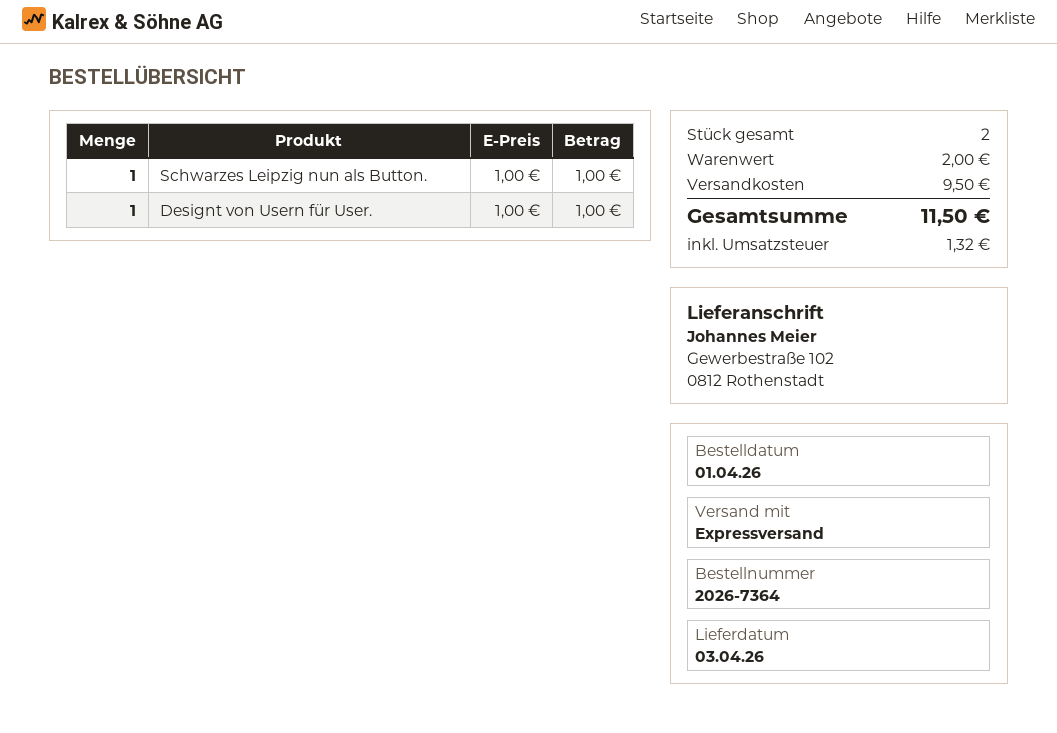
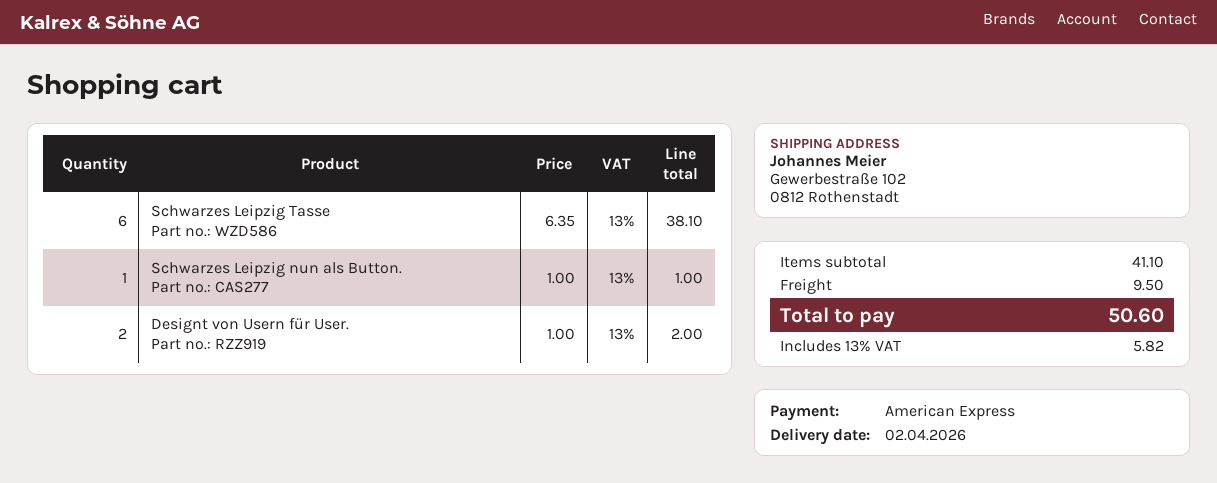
delivery date: 2026-04-03 -> 2026-04-02
Designt von Usern für User.: 1 x 1.00 = 1.00 -> 2 x 1.00 = 2.00
Schwarzes Leipzig Tasse: none -> 6 x 6.35 = 38.10
subtotal: 2.00 -> 41.10
tax: 1.32 -> 5.82
total: 11.50 -> 50.60

